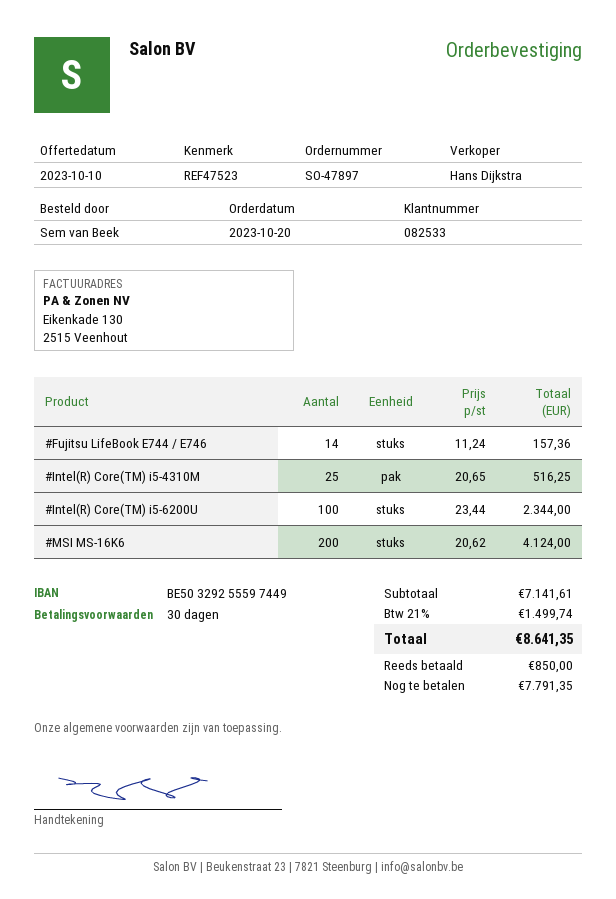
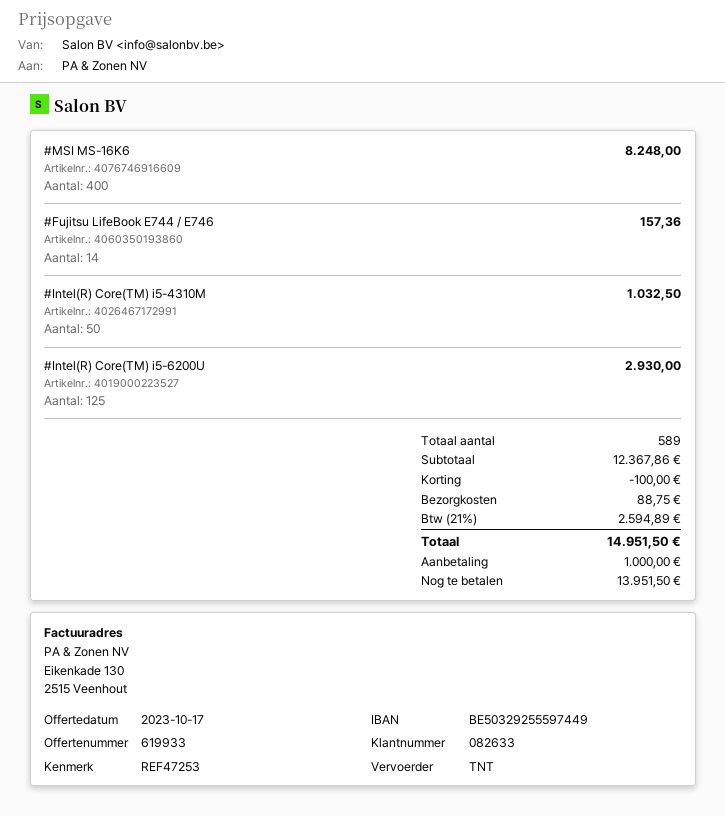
quote date: 2023-10-10 -> 2023-10-17
customer number: 082533 -> 082633
reference: REF47523 -> REF47253
#Intel(R) Core(TM) i5-4310M: 25 for 516.25 -> 50 for 1032.50
#Intel(R) Core(TM) i5-6200U: 100 for 2344.00 -> 125 for 2930.00
#MSI MS-16K6: 200 for 4124.00 -> 400 for 8248.00
subtotal: 7141.61 -> 12367.86
discount: none -> 100.00
shipping: none -> 88.75
tax: 21% = 1499.74 -> 21% = 2594.89
total: 8641.35 -> 14951.50
deposit: 850.00 -> 1000.00
balance: 7791.35 -> 13951.50

